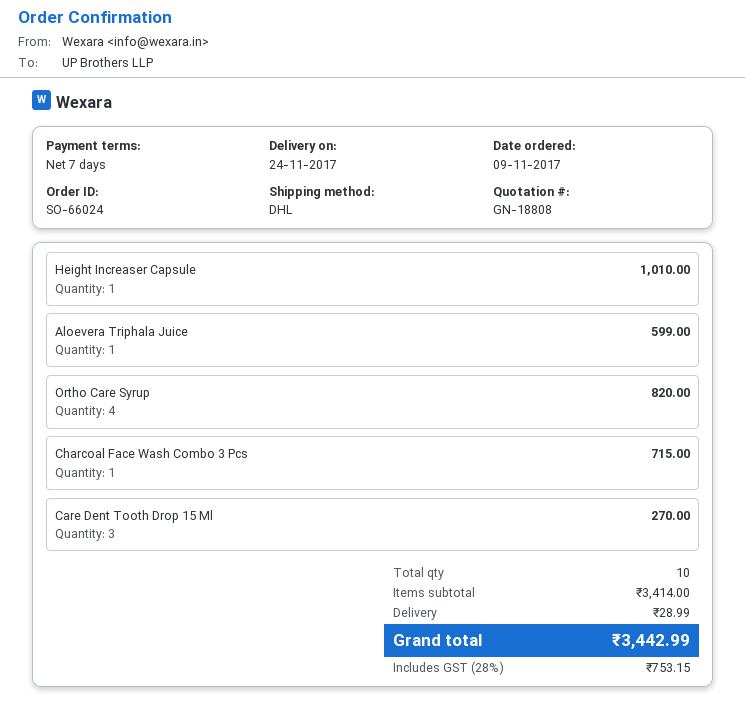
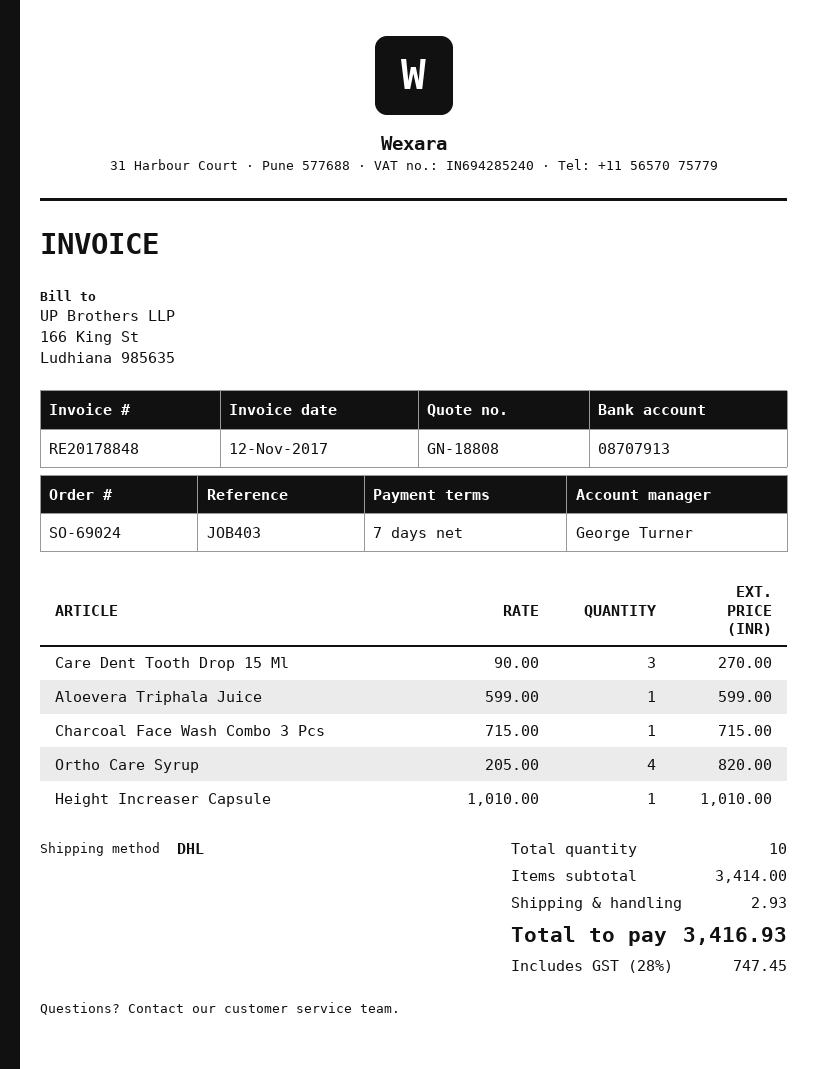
order number: SO-66024 -> SO-69024
shipping: 28.99 -> 2.93
tax: 28% = 753.15 -> 28% = 747.45
total: 3442.99 -> 3416.93

